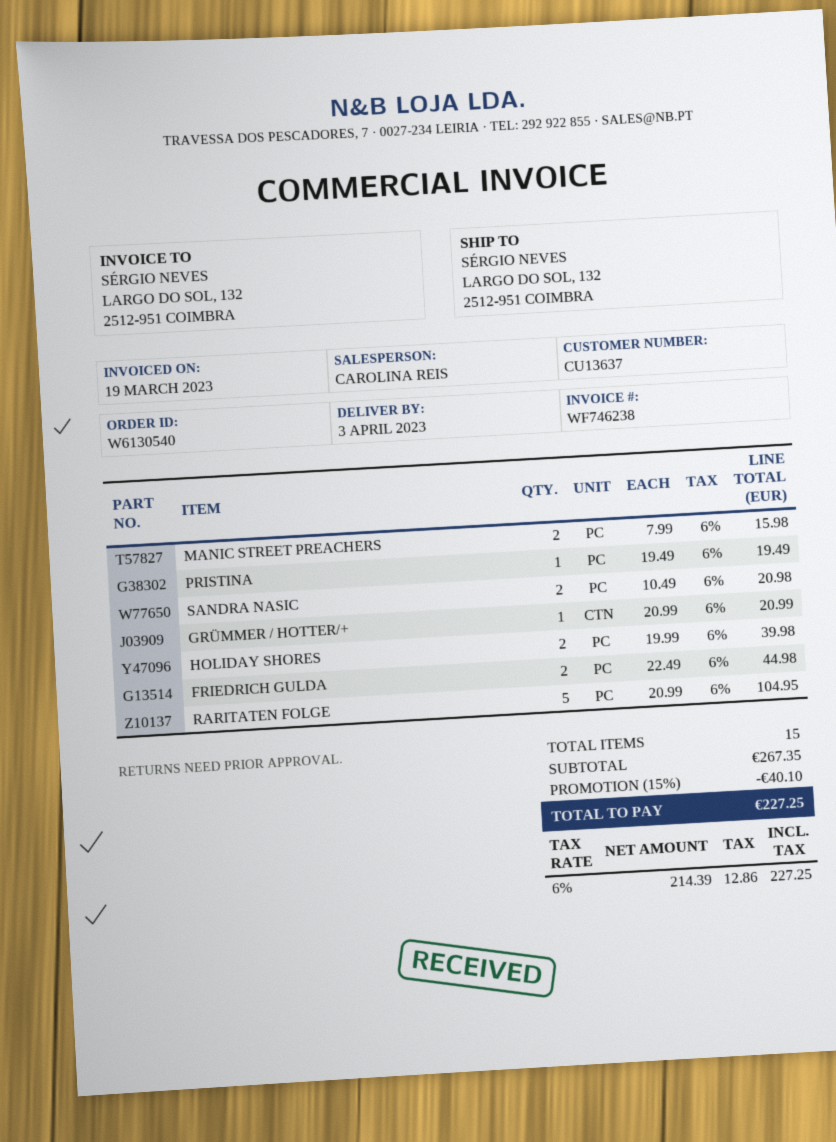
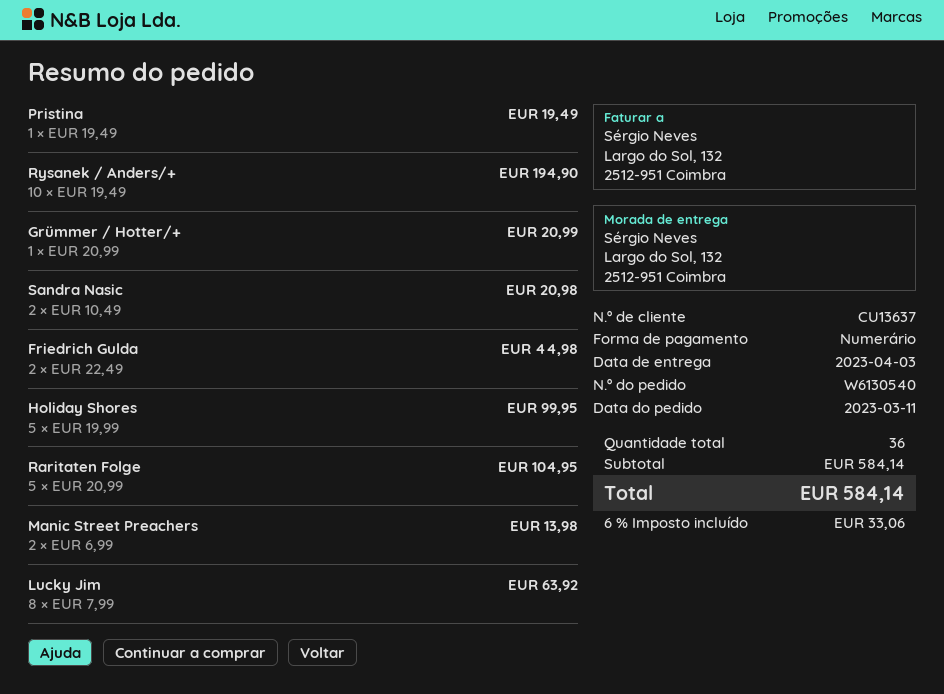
MANIC STREET PREACHERS: 2 x 7.99 = 15.98 -> 2 x 6.99 = 13.98
HOLIDAY SHORES: 2 x 19.99 = 39.98 -> 5 x 19.99 = 99.95
Rysanek / Anders/+: none -> 10 x 19.49 = 194.90
Lucky Jim: none -> 8 x 7.99 = 63.92
total quantity: 15 -> 36
subtotal: 267.35 -> 584.14
discount: 15% = 40.10 -> none
tax: 6% = 12.86 -> 6% = 33.06
total: 227.25 -> 584.14

